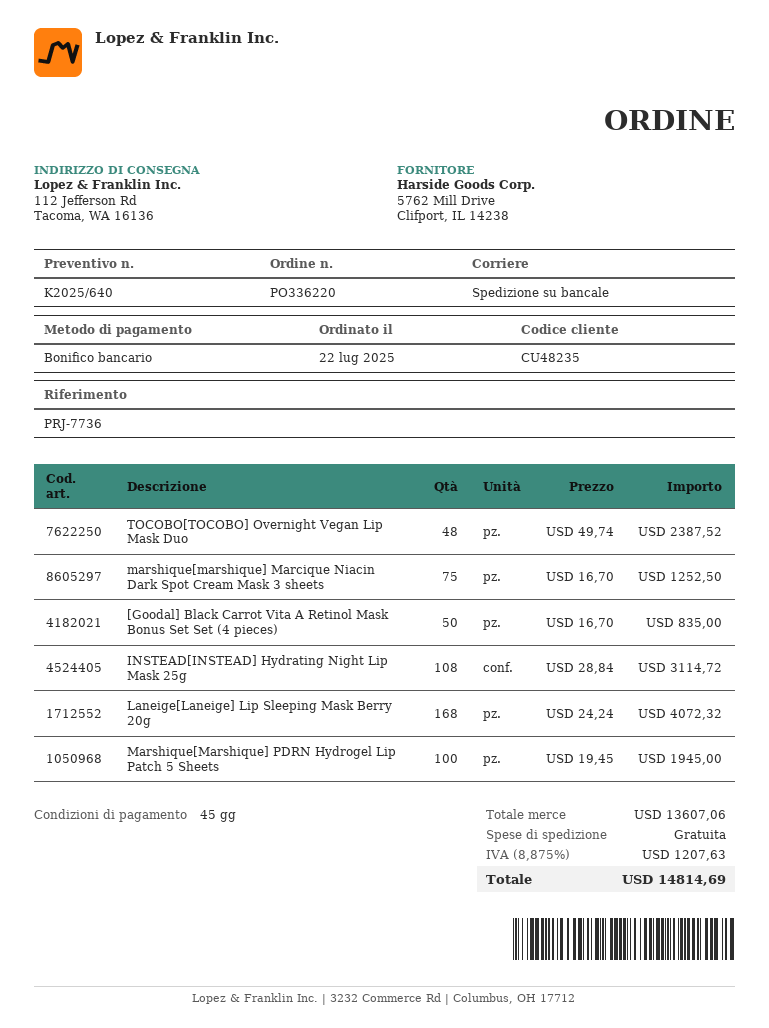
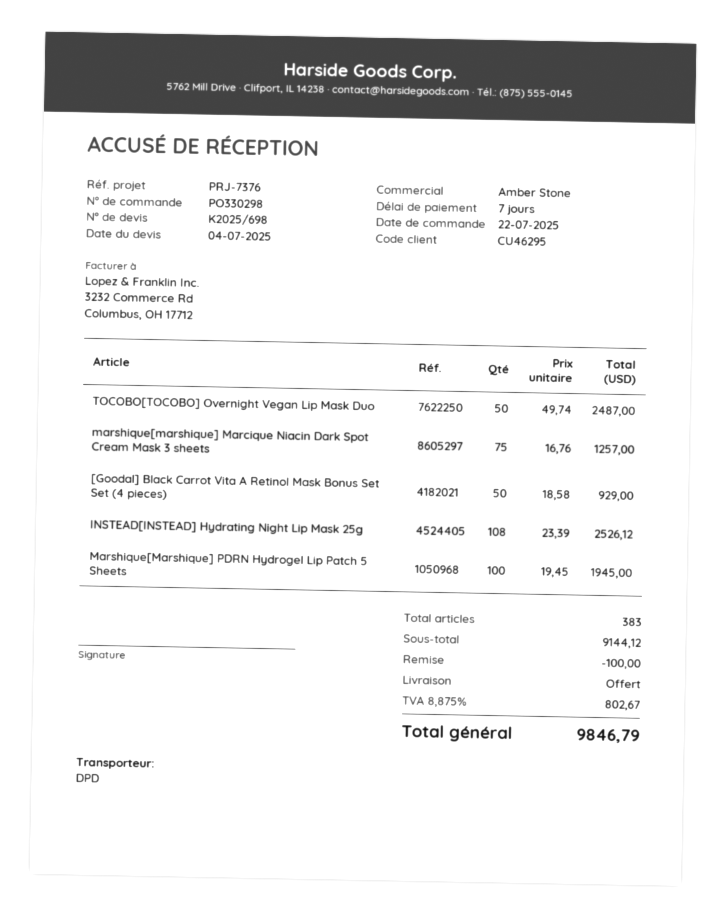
quote number: K2025/640 -> K2025/698
order number: PO336220 -> PO330298
payment terms: 45 days -> 7 days
customer number: CU48235 -> CU46295
reference: PRJ-7736 -> PRJ-7376
shipping method: pallet freight -> DPD
TOCOBO[TOCOBO] Overnight Vegan Lip Mask Duo: 48 x 49.74 = 2387.52 -> 50 x 49.74 = 2487.00
marshique[marshique] Marcique Niacin Dark Spot Cream Mask 3 sheets: 75 x 16.70 = 1252.50 -> 75 x 16.76 = 1257.00
[Goodal] Black Carrot Vita A Retinol Mask Bonus Set Set (4 pieces): 50 x 16.70 = 835.00 -> 50 x 18.58 = 929.00
INSTEAD[INSTEAD] Hydrating Night Lip Mask 25g: 108 x 28.84 = 3114.72 -> 108 x 23.39 = 2526.12
Laneige[Laneige] Lip Sleeping Mask Berry 20g: 168 x 24.24 = 4072.32 -> none
subtotal: 13607.06 -> 9144.12
discount: none -> 100.00
tax: 8.875% = 1207.63 -> 8.875% = 802.67
total: 14814.69 -> 9846.79

